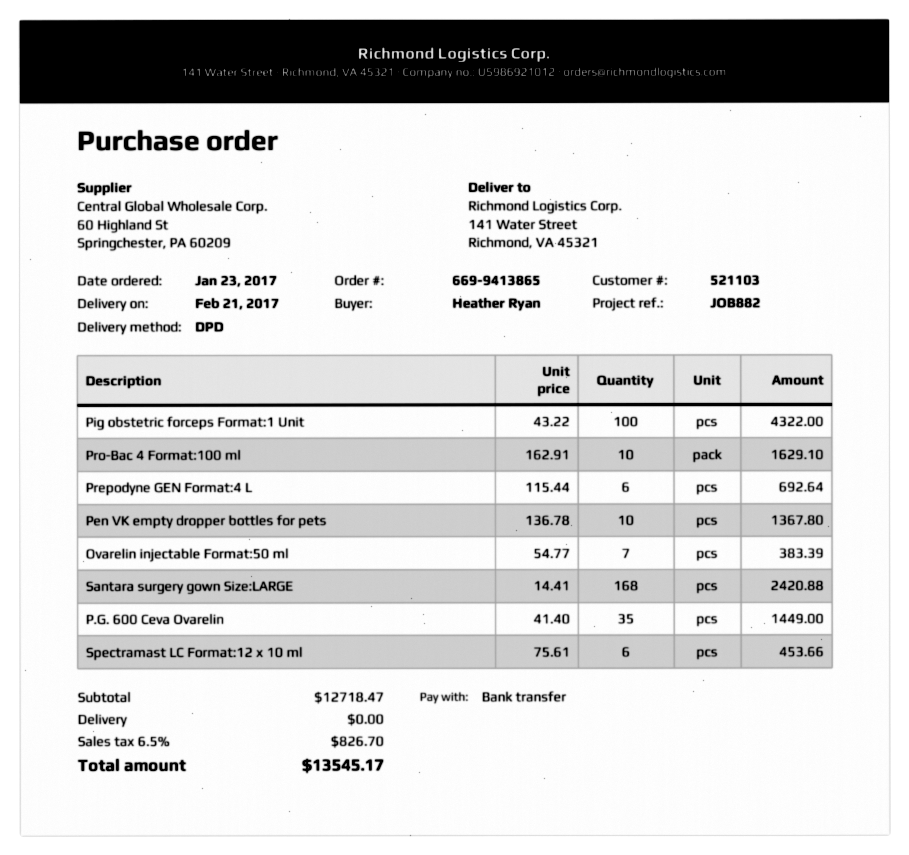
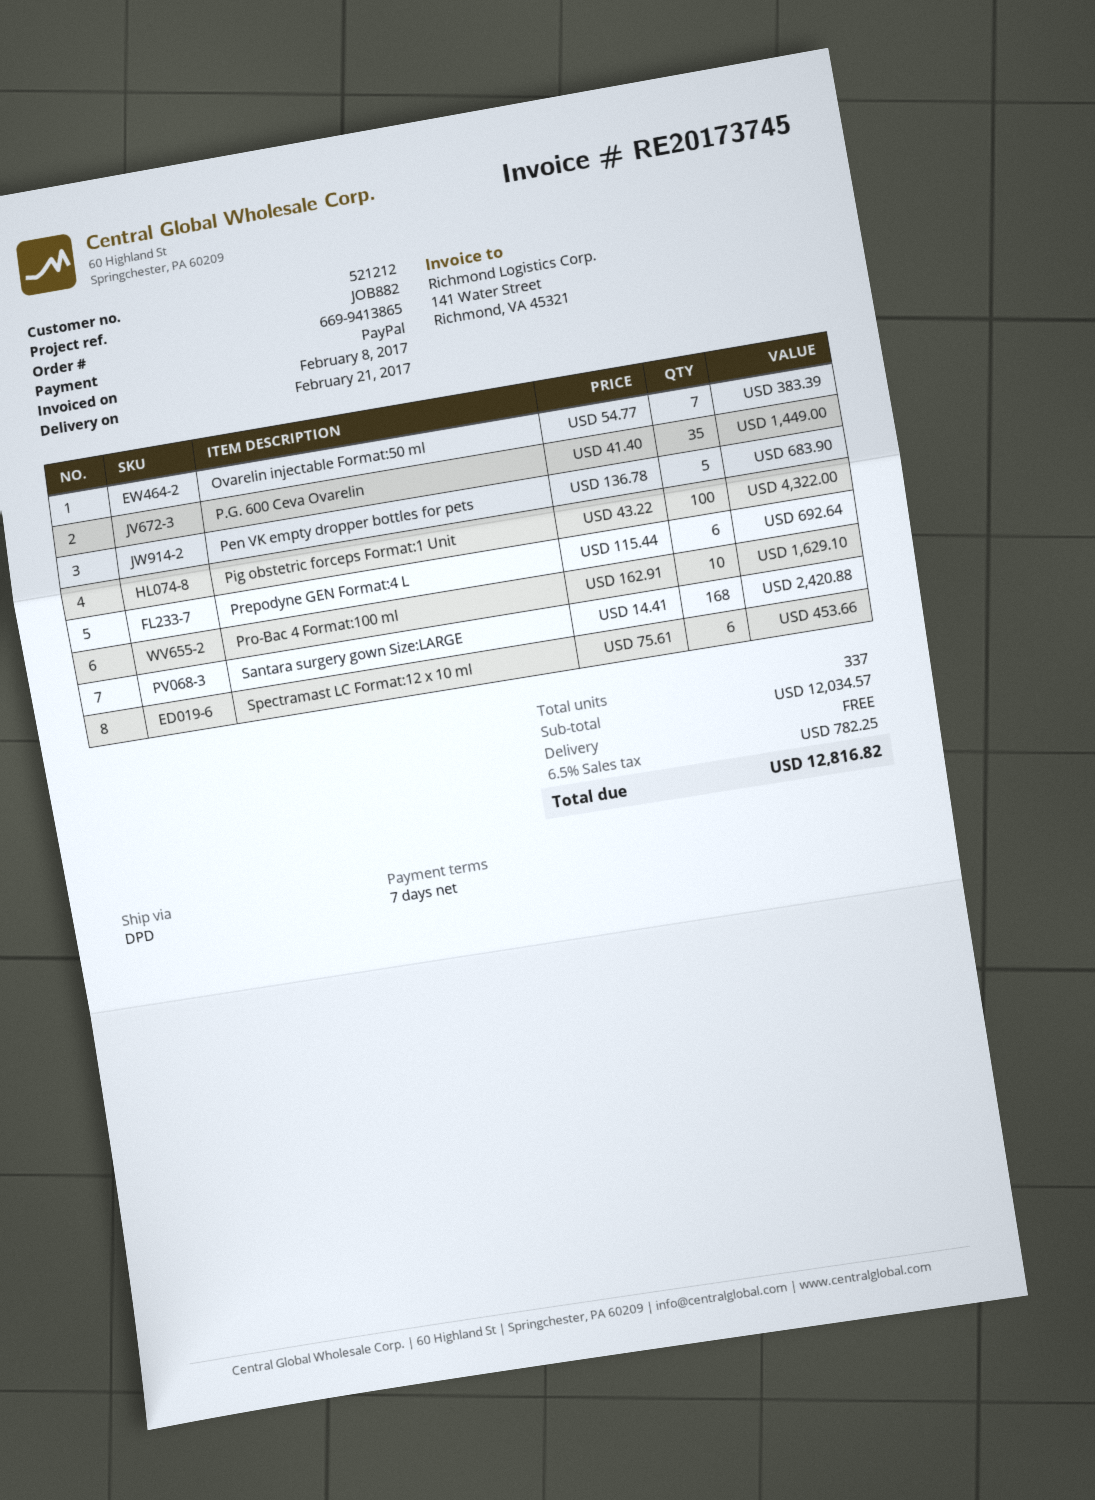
customer number: 521103 -> 521212
payment method: bank transfer -> PayPal
Pen VK empty dropper bottles for pets: 10 x 136.78 = 1367.80 -> 5 x 136.78 = 683.90
subtotal: 12718.47 -> 12034.57
tax: 6.5% = 826.70 -> 6.5% = 782.25
total: 13545.17 -> 12816.82

